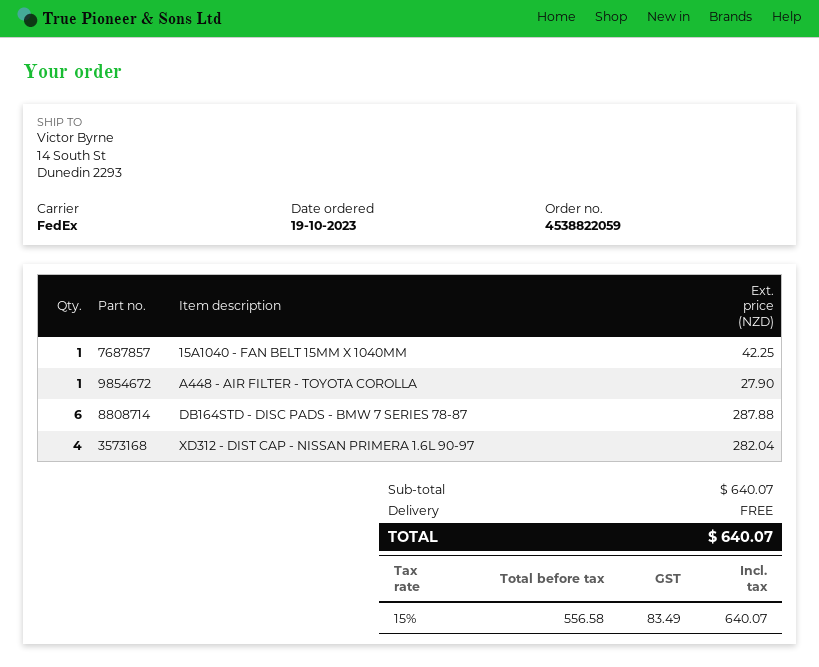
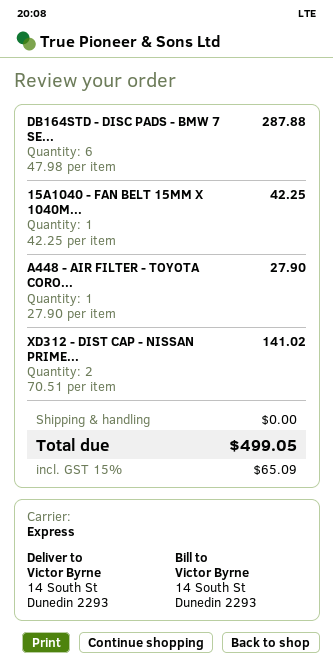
shipping method: FedEx -> express
XD312 - DIST CAP - NISSAN PRIMERA 1.6L 90-97: 4 for 282.04 -> 2 for 141.02
tax: 15% = 83.49 -> 15% = 65.09
total: 640.07 -> 499.05

